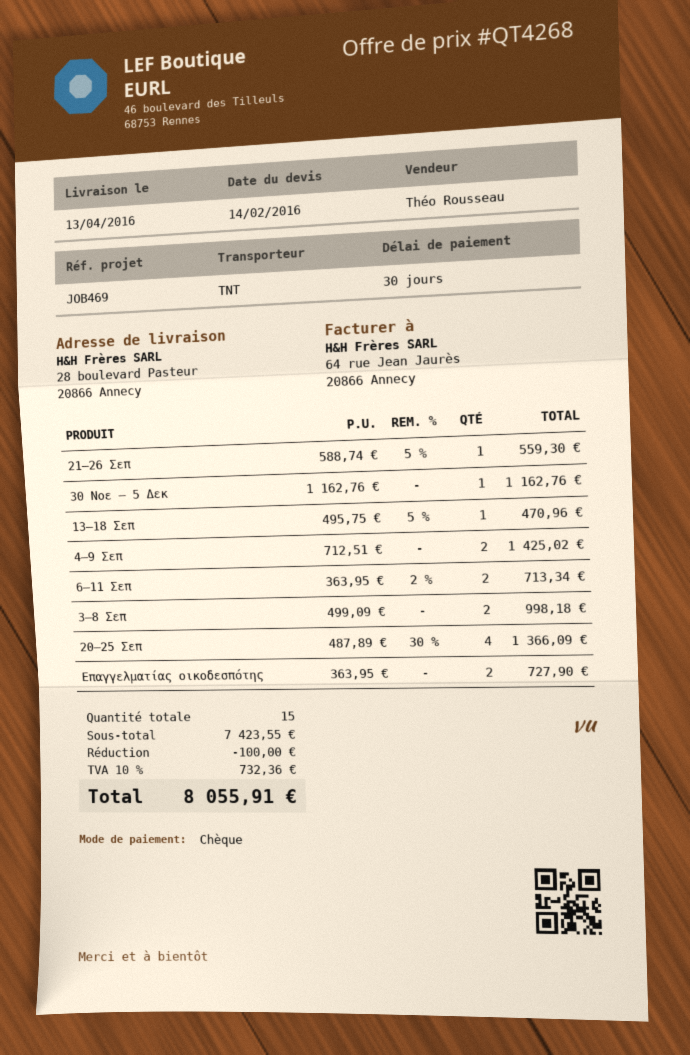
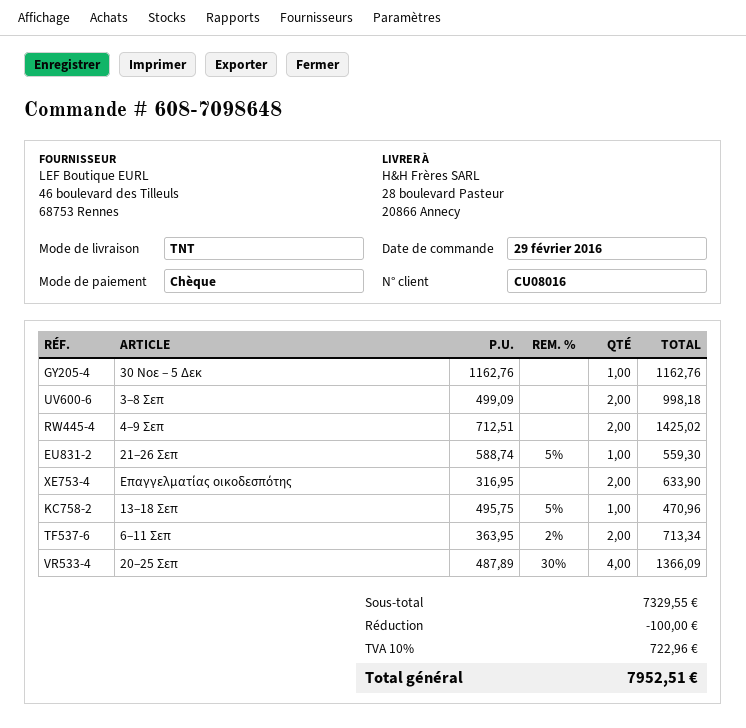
Επαγγελματίας οικοδεσπότης: 2 x 363.95 = 727.90 -> 2 x 316.95 = 633.90
subtotal: 7423.55 -> 7329.55
tax: 10% = 732.36 -> 10% = 722.96
total: 8055.91 -> 7952.51

